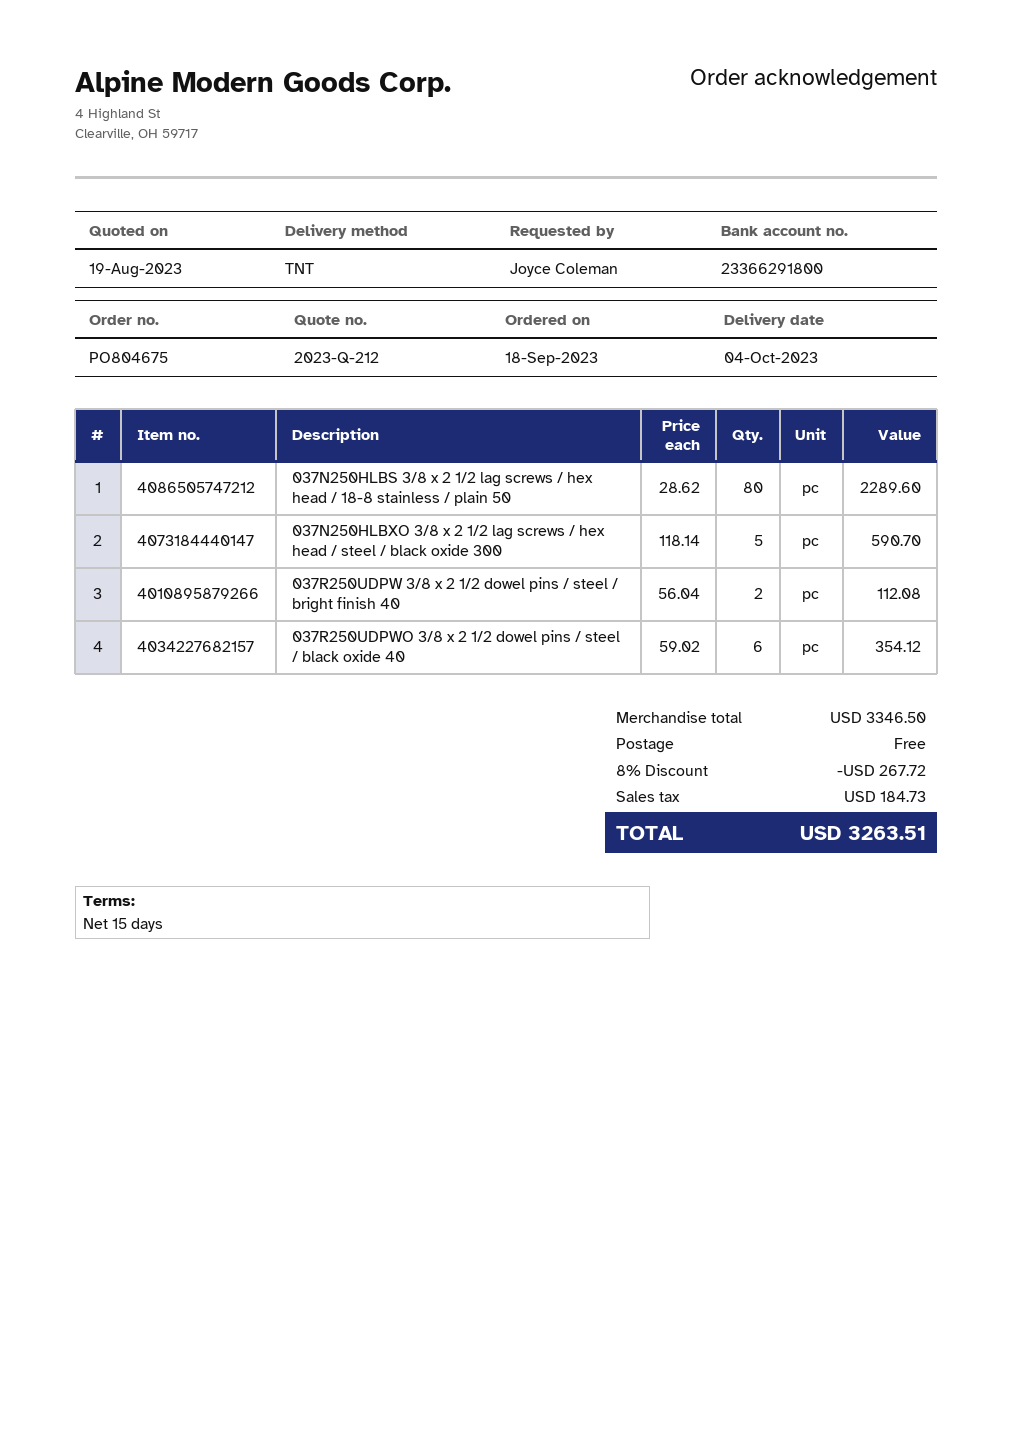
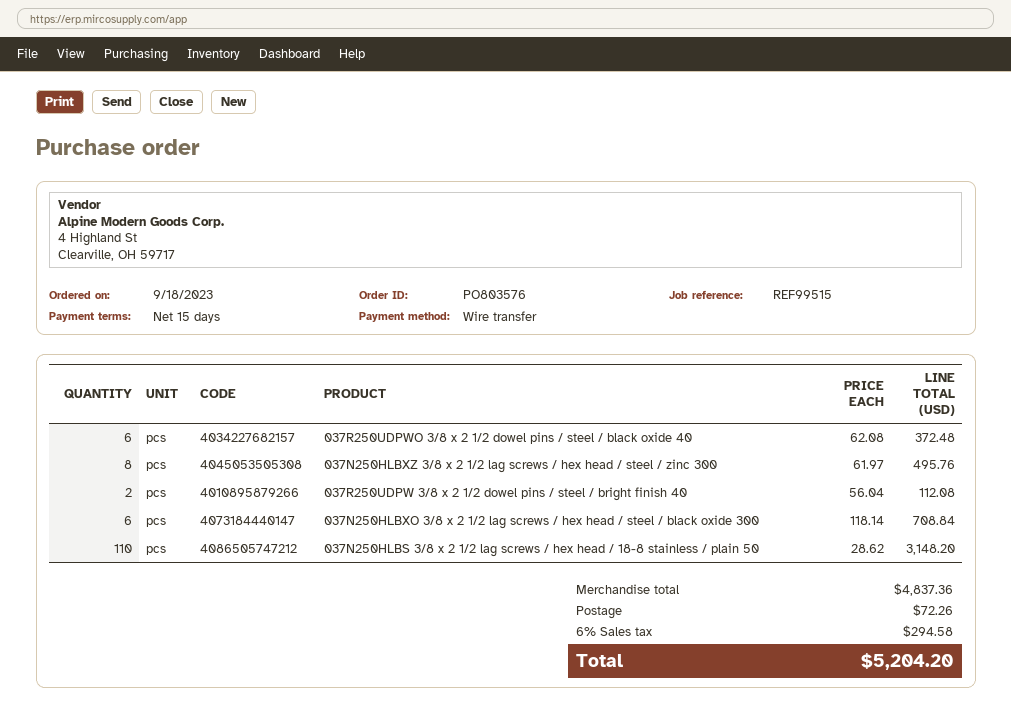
order number: PO804675 -> PO803576
037N250HLBS 3/8 x 2 1/2 lag screws / hex head / 18-8 stainless / plain 50: 80 x 28.62 = 2289.60 -> 110 x 28.62 = 3148.20
037N250HLBXO 3/8 x 2 1/2 lag screws / hex head / steel / black oxide 300: 5 x 118.14 = 590.70 -> 6 x 118.14 = 708.84
037R250UDPWO 3/8 x 2 1/2 dowel pins / steel / black oxide 40: 6 x 59.02 = 354.12 -> 6 x 62.08 = 372.48
037N250HLBXZ 3/8 x 2 1/2 lag screws / hex head / steel / zinc 300: none -> 8 x 61.97 = 495.76
subtotal: 3346.50 -> 4837.36
discount: 8% = 267.72 -> none
shipping: 0.00 -> 72.26
tax: 184.73 -> 294.58
total: 3263.51 -> 5204.20

